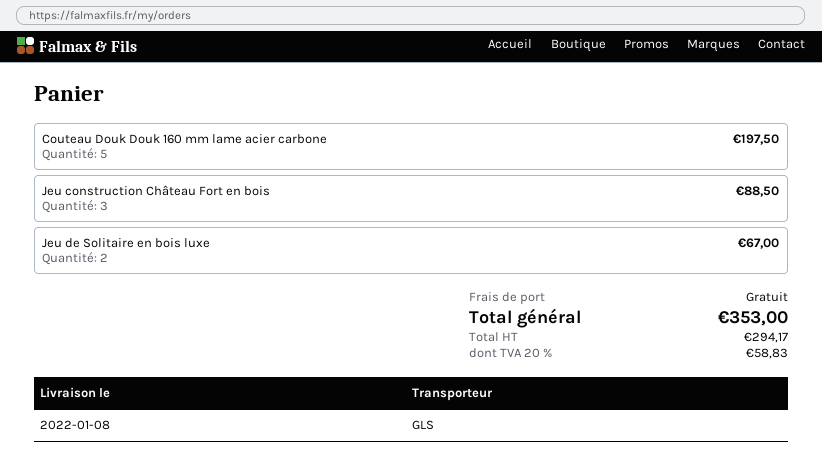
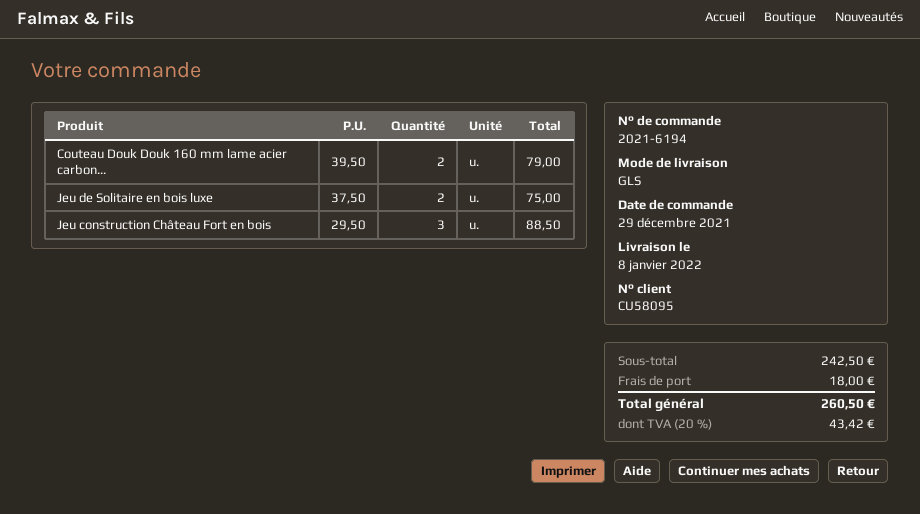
Couteau Douk Douk 160 mm lame acier carbone: 5 for 197.50 -> 2 for 79.00
Jeu de Solitaire en bois luxe: 2 for 67.00 -> 2 for 75.00
shipping: 0.00 -> 18.00
tax: 20% = 58.83 -> 20% = 43.42
total: 353.00 -> 260.50

